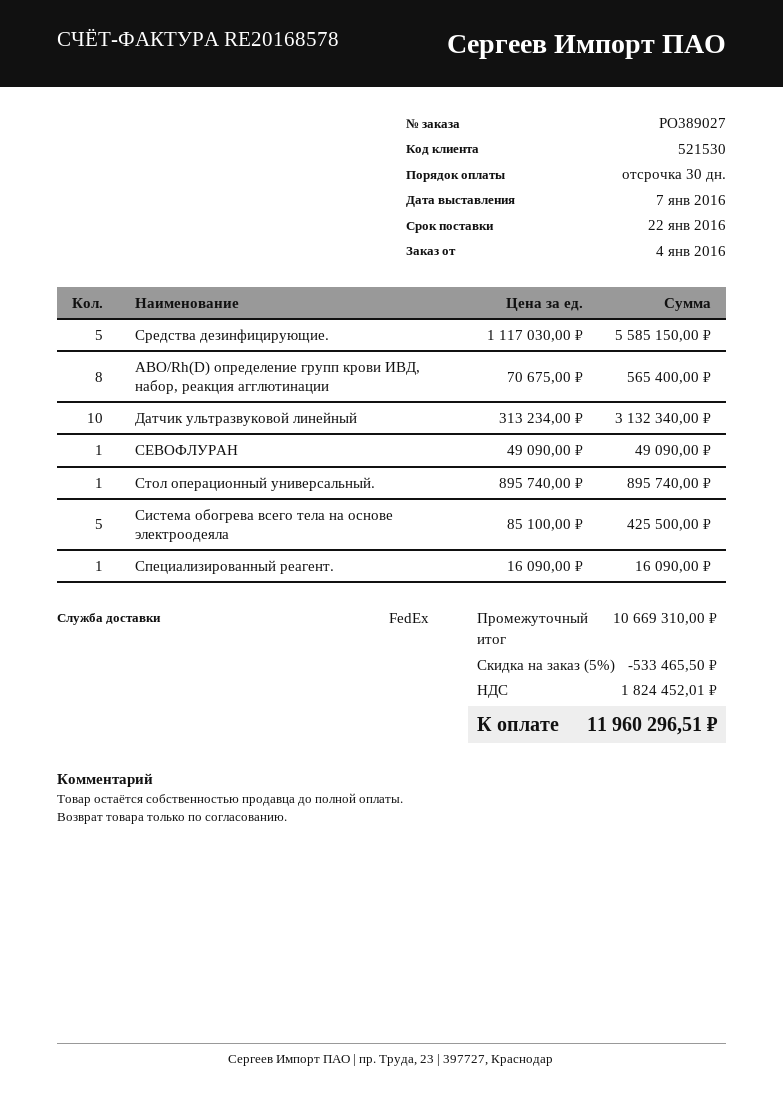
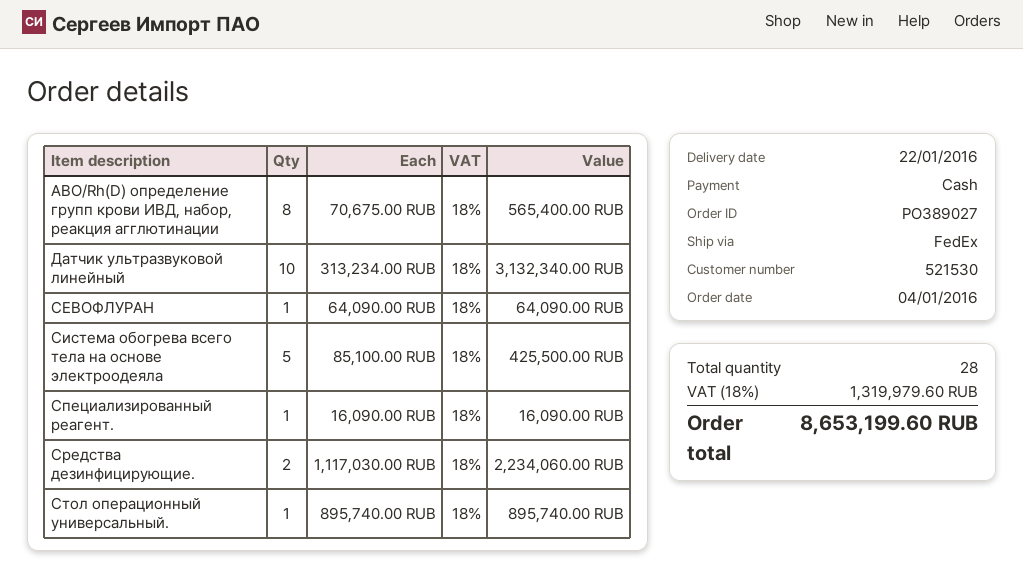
Средства дезинфицирующие.: 5 x 1117030.00 = 5585150.00 -> 2 x 1117030.00 = 2234060.00
СЕВОФЛУРАН: 1 x 49090.00 = 49090.00 -> 1 x 64090.00 = 64090.00
discount: 5% = 533465.50 -> none
tax: 1824452.01 -> 1319979.60
total: 11960296.51 -> 8653199.60

